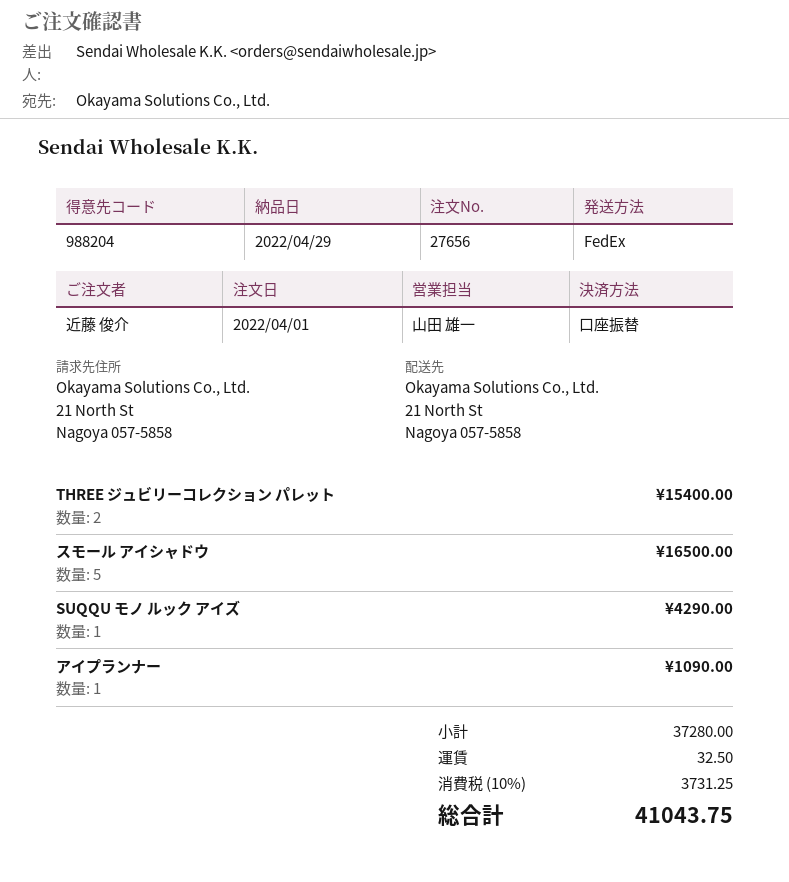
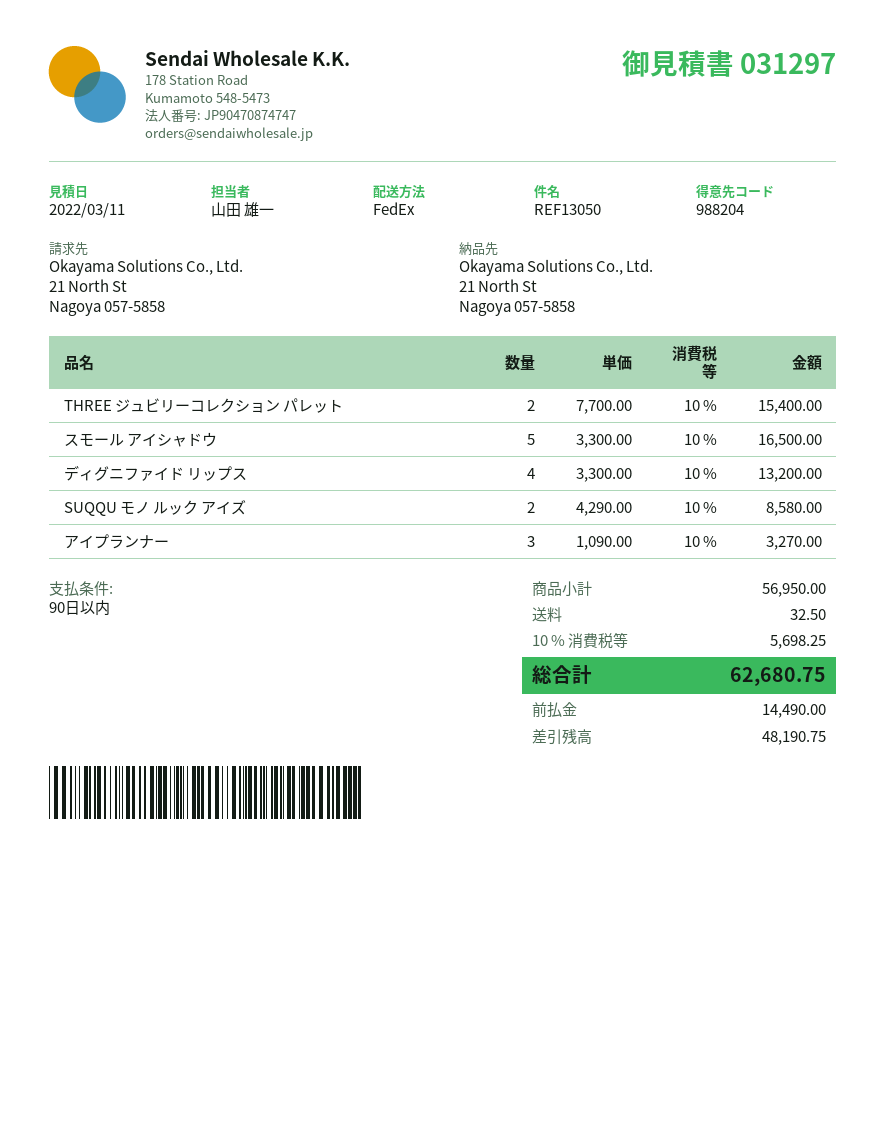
SUQQU モノ ルック アイズ: 1 for 4290.00 -> 2 for 8580.00
アイプランナー: 1 for 1090.00 -> 3 for 3270.00
ディグニファイド リップス: none -> 4 for 13200.00
subtotal: 37280.00 -> 56950.00
tax: 10% = 3731.25 -> 10% = 5698.25
total: 41043.75 -> 62680.75

